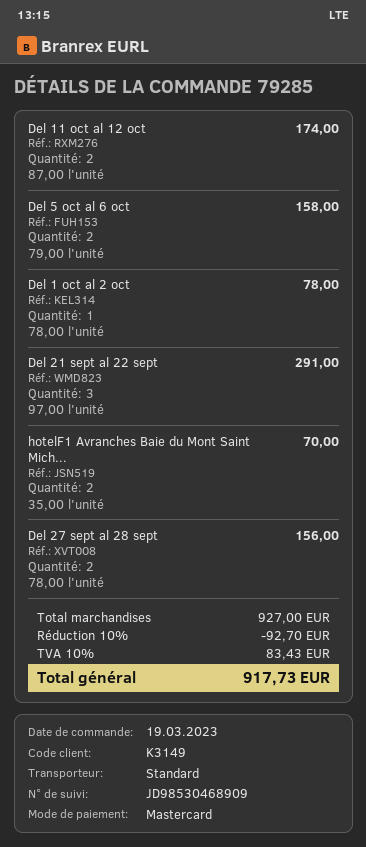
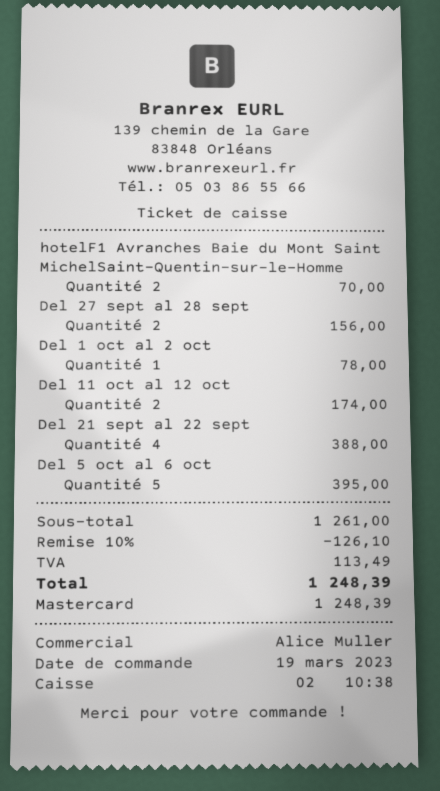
Del 5 oct al 6 oct: 2 for 158.00 -> 5 for 395.00
Del 21 sept al 22 sept: 3 for 291.00 -> 4 for 388.00
subtotal: 927.00 -> 1261.00
discount: 10% = 92.70 -> 10% = 126.10
tax: 83.43 -> 113.49
total: 917.73 -> 1248.39

